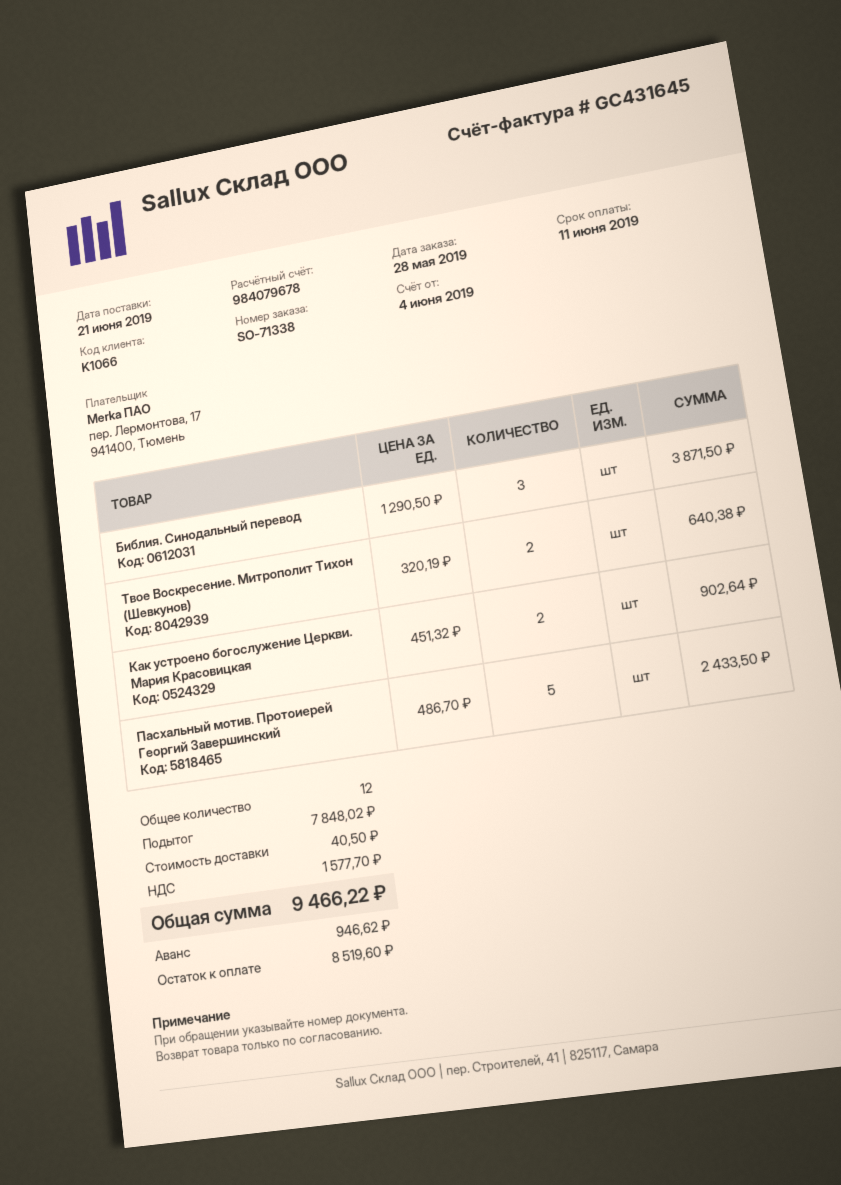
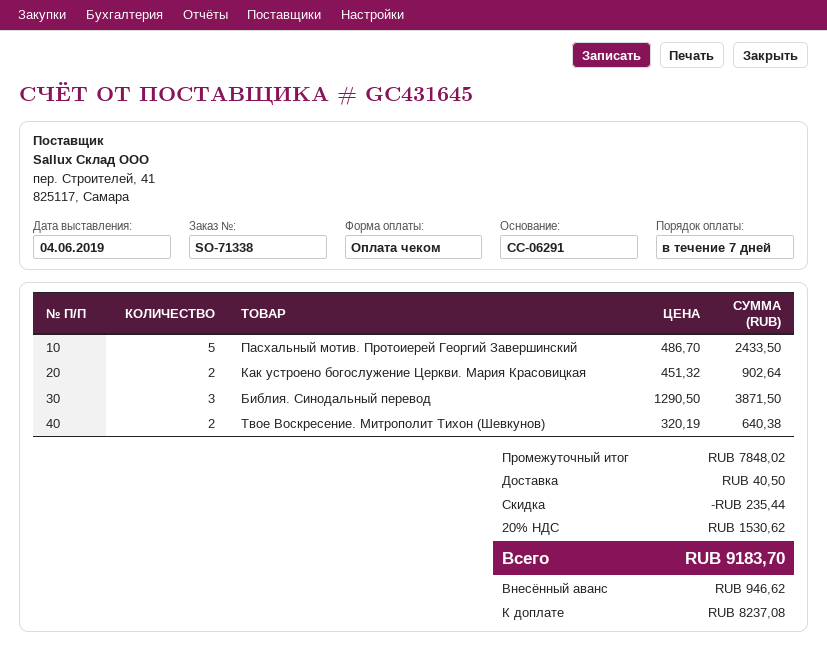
discount: none -> 235.44
tax: 1577.70 -> 1530.62
total: 9466.22 -> 9183.70
balance: 8519.60 -> 8237.08

